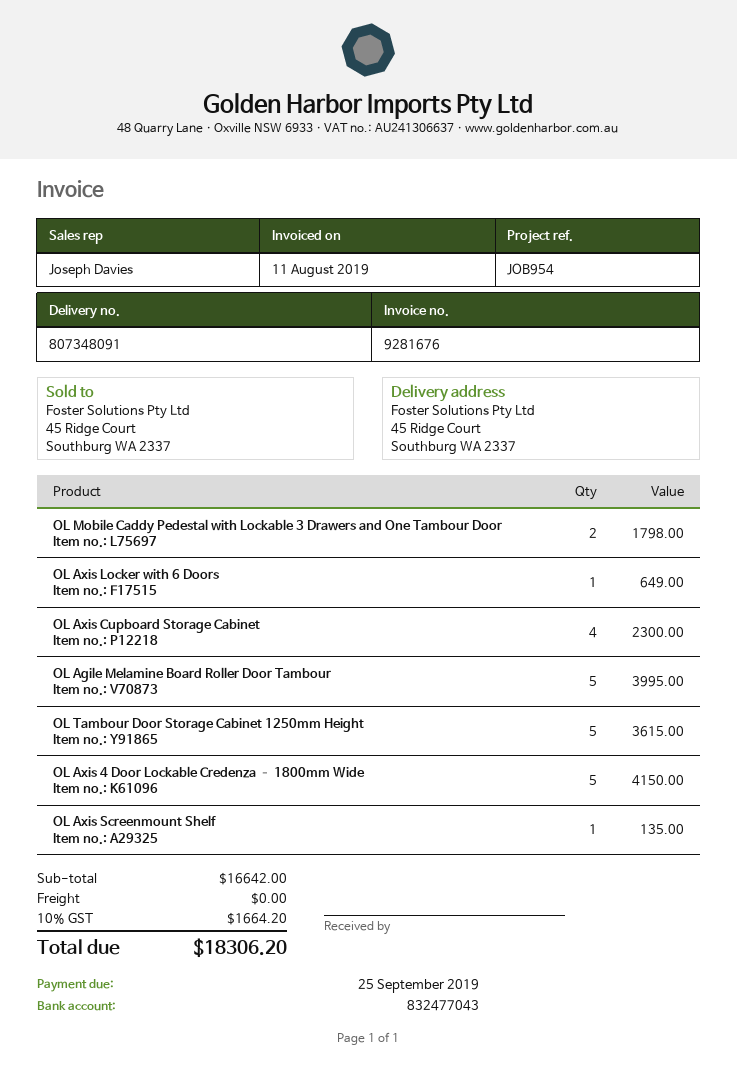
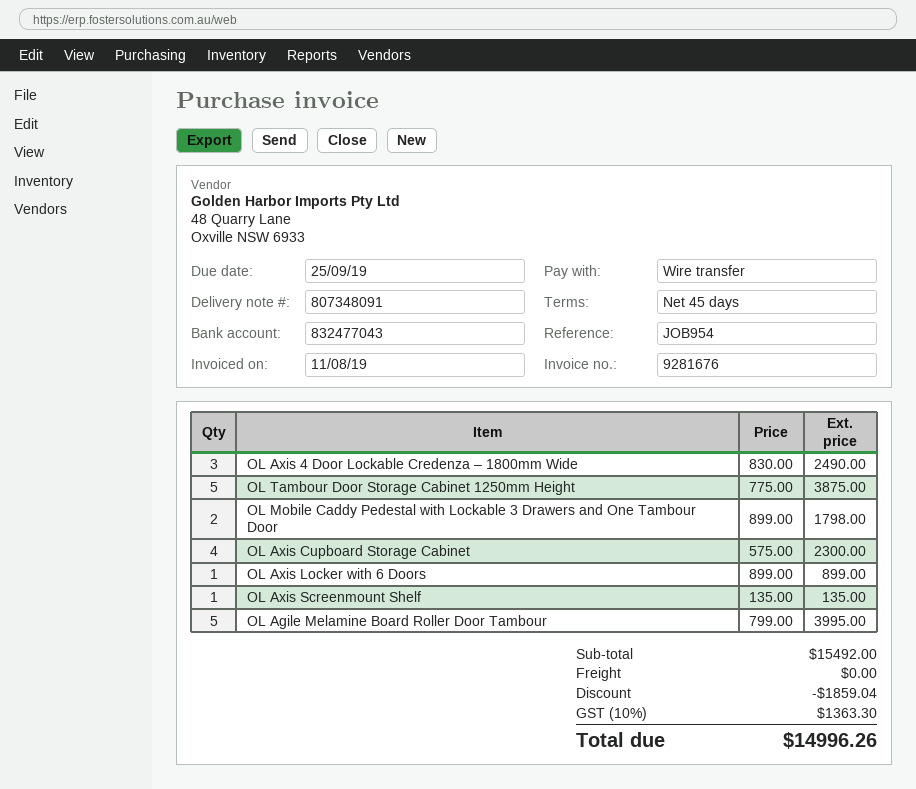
OL Axis Locker with 6 Doors: 1 for 649.00 -> 1 for 899.00
OL Tambour Door Storage Cabinet 1250mm Height: 5 for 3615.00 -> 5 for 3875.00
OL Axis 4 Door Lockable Credenza – 1800mm Wide: 5 for 4150.00 -> 3 for 2490.00
subtotal: 16642.00 -> 15492.00
discount: none -> 1859.04
tax: 10% = 1664.20 -> 10% = 1363.30
total: 18306.20 -> 14996.26

